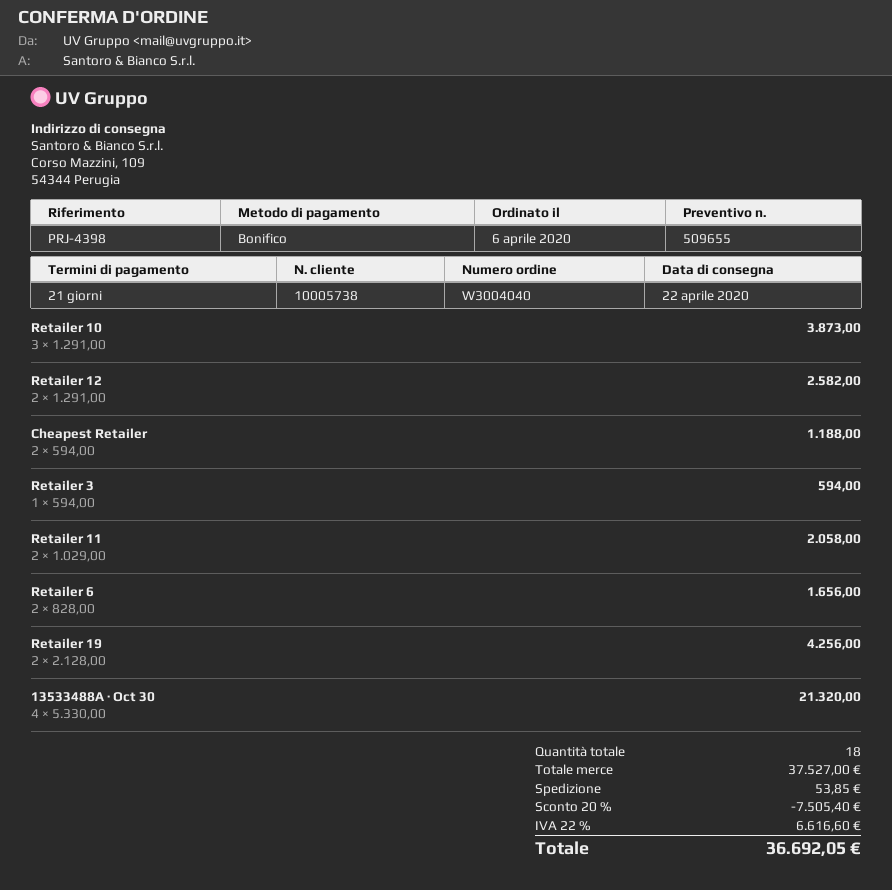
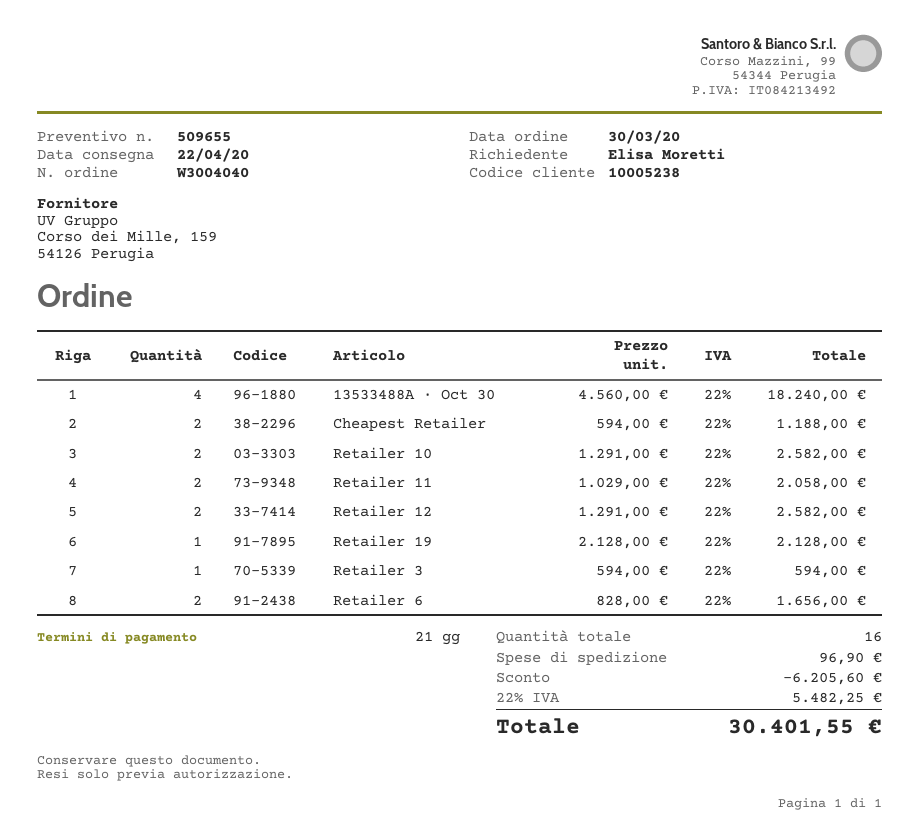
order date: 2020-04-06 -> 2020-03-30
customer number: 10005738 -> 10005238
Retailer 10: 3 x 1291.00 = 3873.00 -> 2 x 1291.00 = 2582.00
Retailer 19: 2 x 2128.00 = 4256.00 -> 1 x 2128.00 = 2128.00
13533488A · Oct 30: 4 x 5330.00 = 21320.00 -> 4 x 4560.00 = 18240.00
total quantity: 18 -> 16
discount: 7505.40 -> 6205.60
shipping: 53.85 -> 96.90
tax: 22% = 6616.60 -> 22% = 5482.25
total: 36692.05 -> 30401.55

